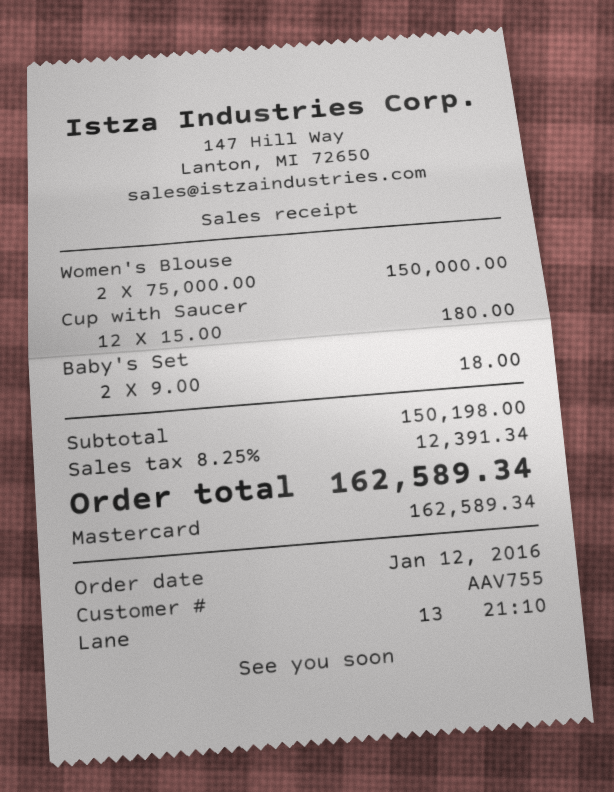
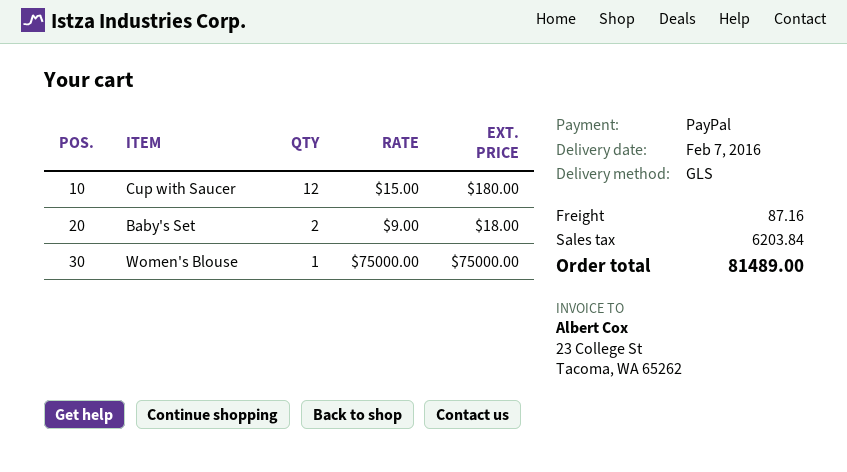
payment method: Mastercard -> PayPal
Women's Blouse: 2 x 75000.00 = 150000.00 -> 1 x 75000.00 = 75000.00
shipping: none -> 87.16
tax: 12391.34 -> 6203.84
total: 162589.34 -> 81489.00

